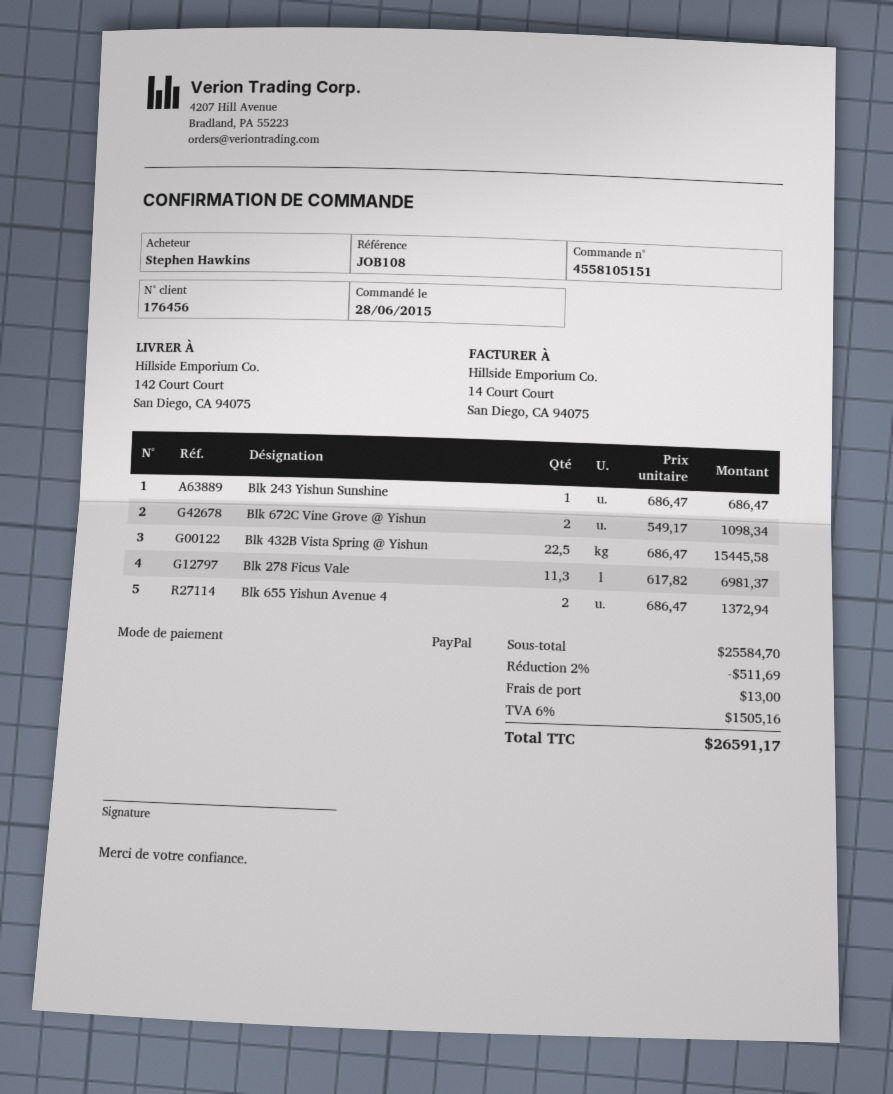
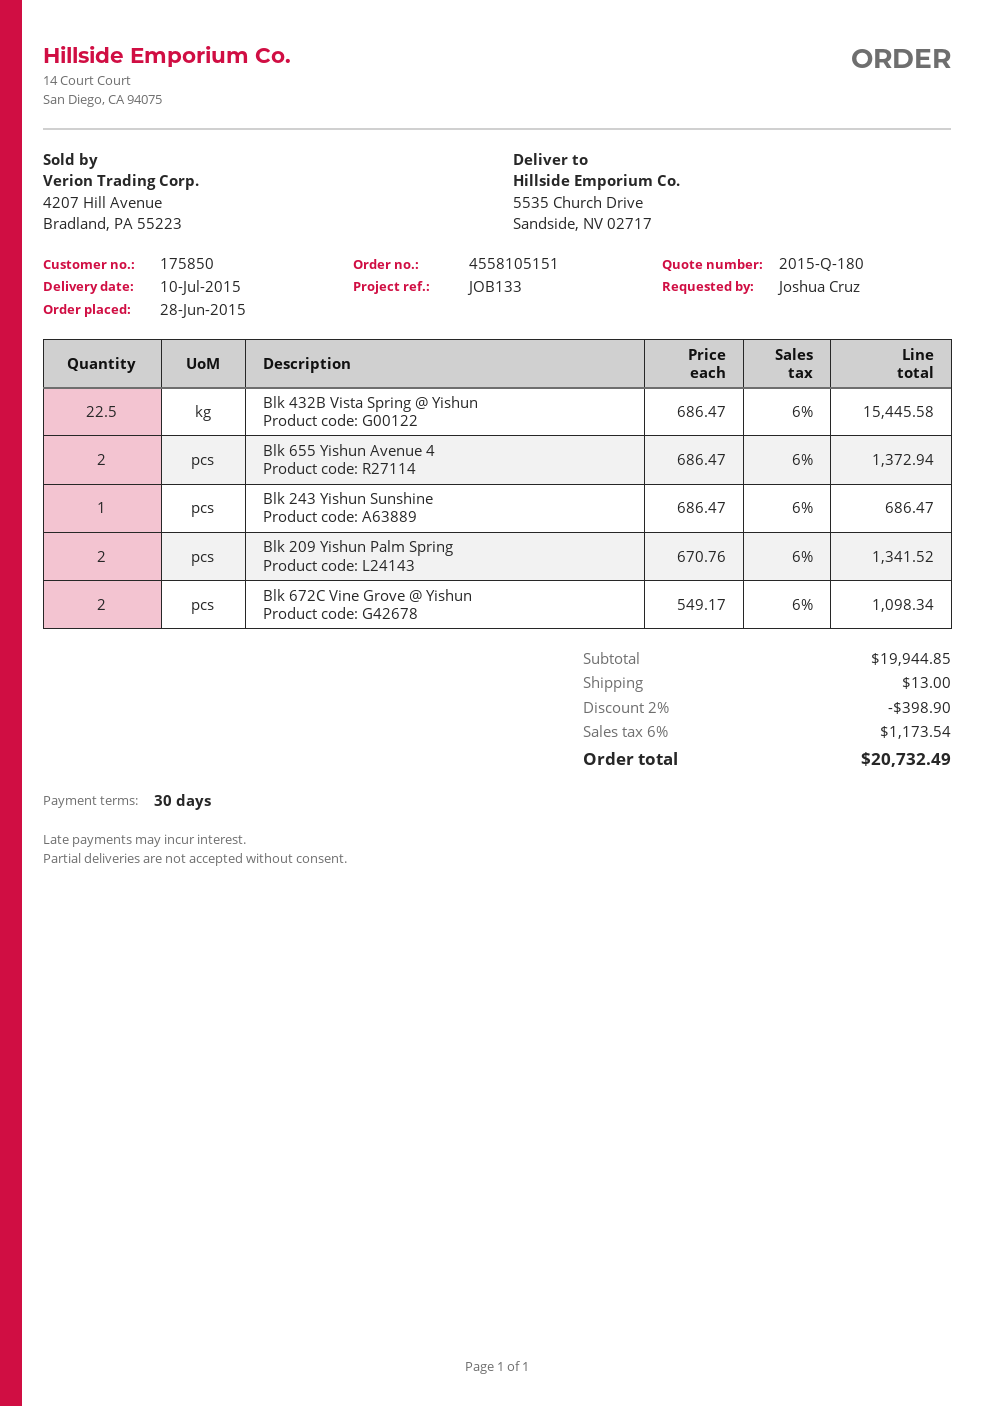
customer number: 176456 -> 175850
reference: JOB108 -> JOB133
ordered by: Stephen Hawkins -> Joshua Cruz
ship to: 142 Court Court, San Diego, CA 94075 -> 5535 Church Drive, Sandside, NV 02717
Blk 278 Ficus Vale: 11.3 x 617.82 = 6981.37 -> none
Blk 209 Yishun Palm Spring: none -> 2 x 670.76 = 1341.52
subtotal: 25584.70 -> 19944.85
discount: 2% = 511.69 -> 2% = 398.90
tax: 6% = 1505.16 -> 6% = 1173.54
total: 26591.17 -> 20732.49

